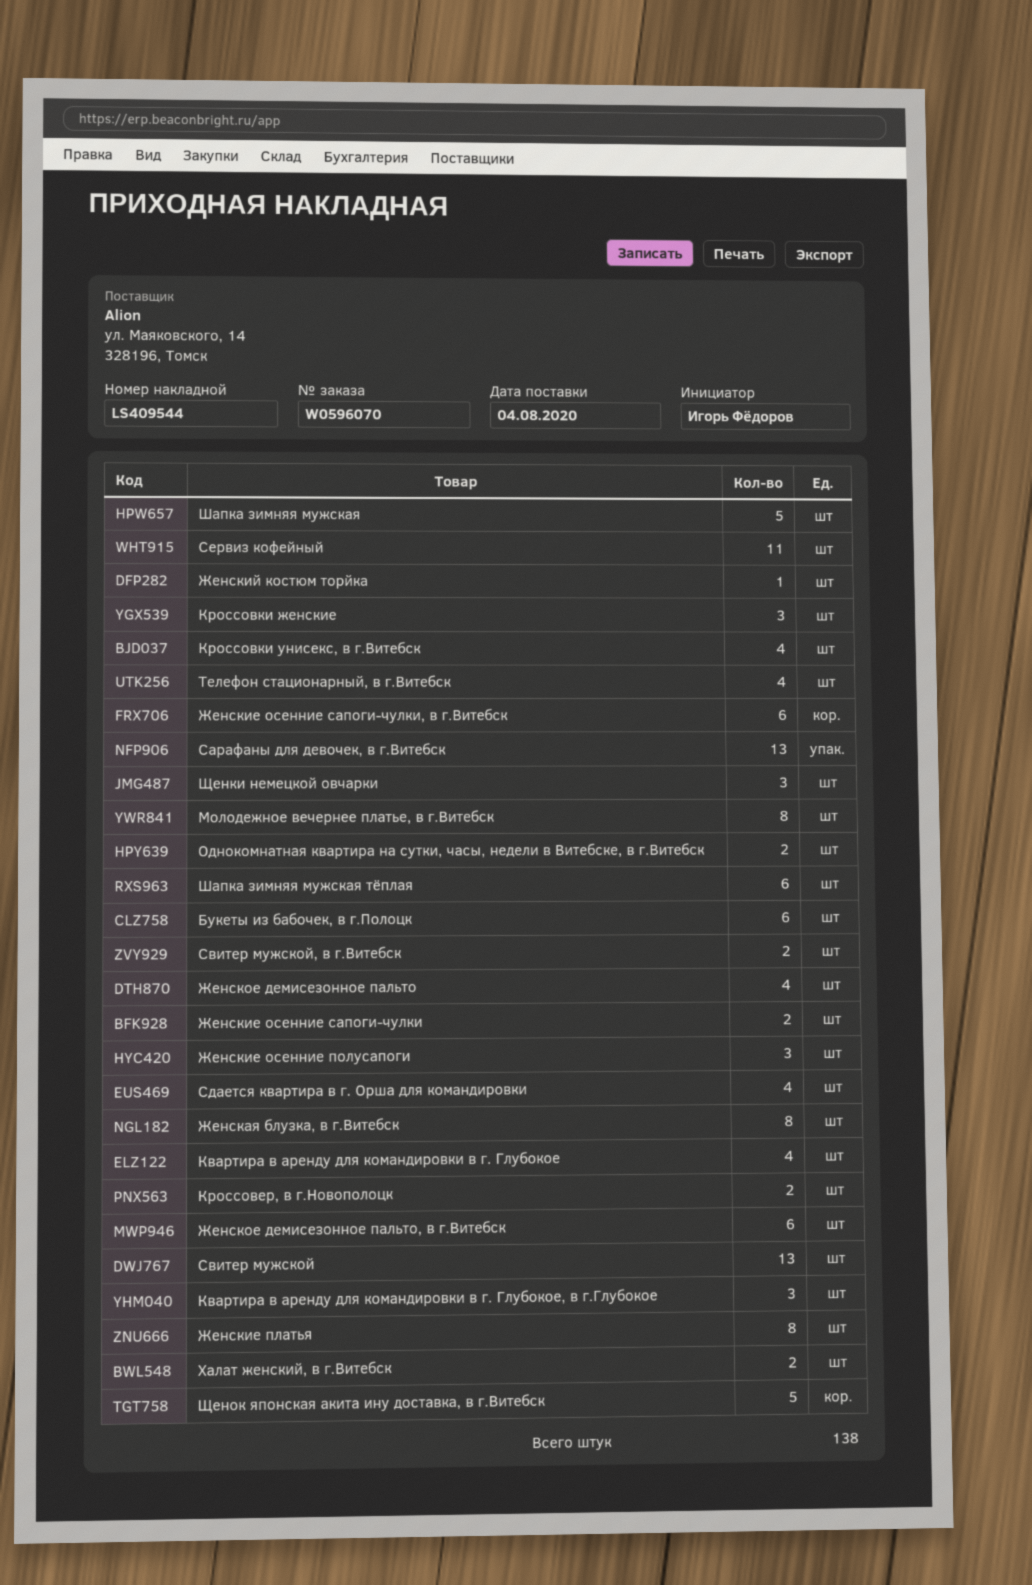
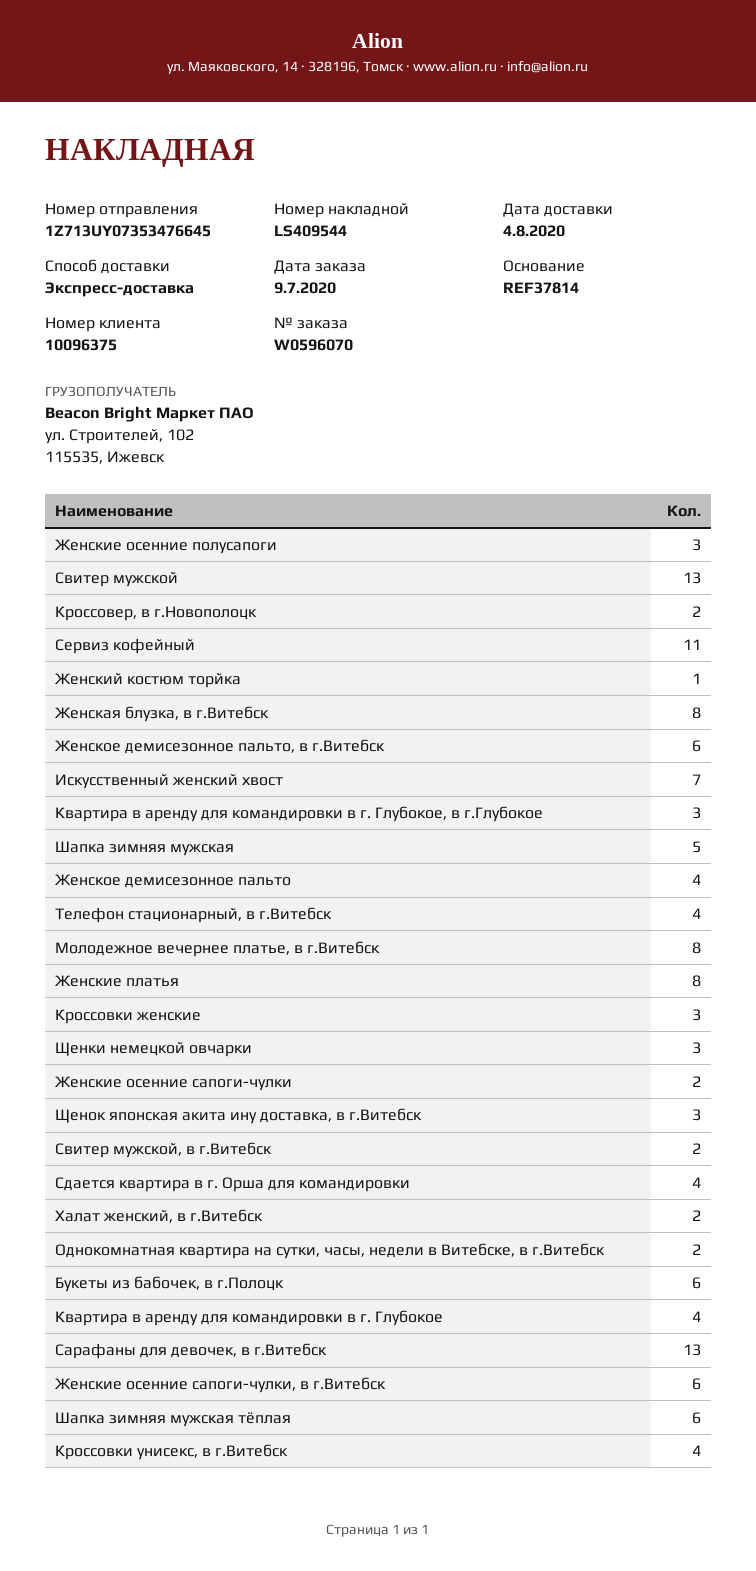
Щенок японская акита ину доставка, в г.Витебск: 5 -> 3
Искусственный женский хвост: none -> 7

